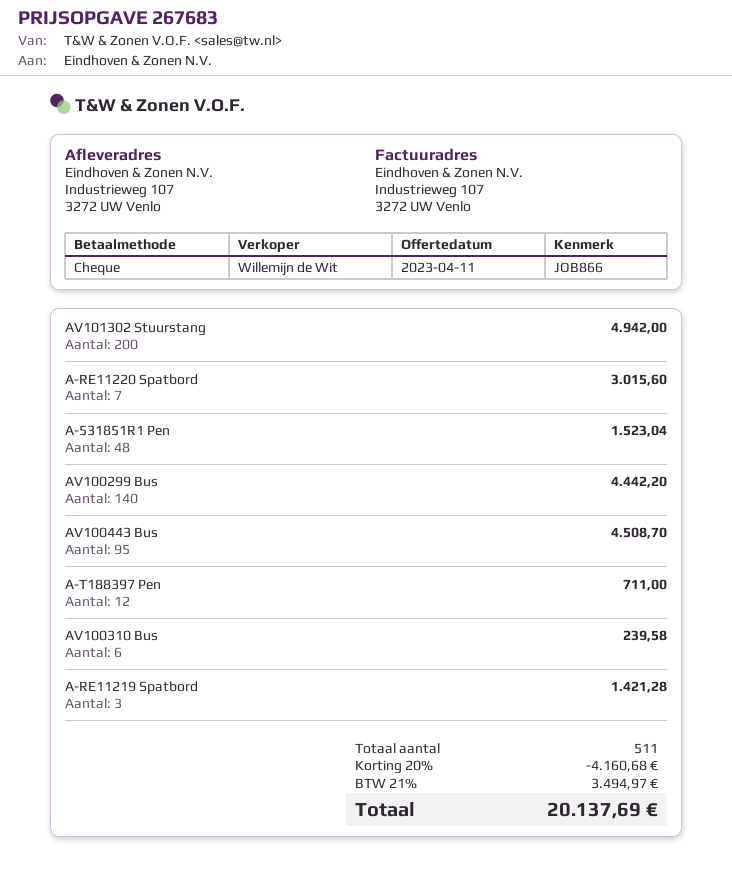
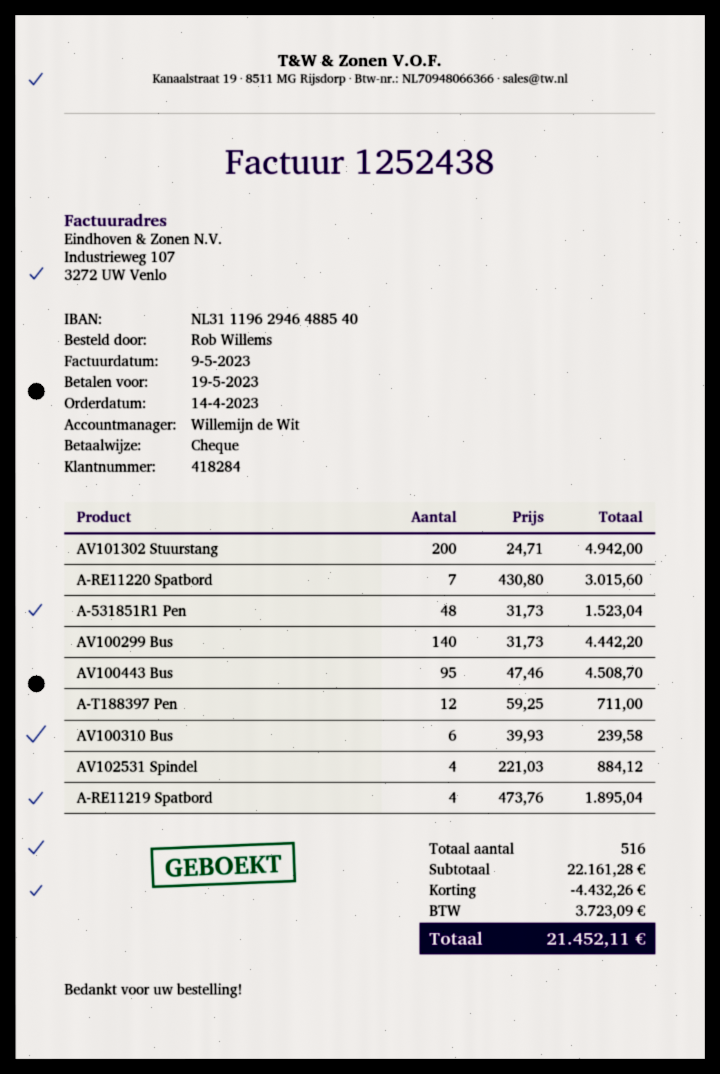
A-RE11219 Spatbord: 3 for 1421.28 -> 4 for 1895.04
AV102531 Spindel: none -> 4 for 884.12
total quantity: 511 -> 516
discount: 4160.68 -> 4432.26
tax: 3494.97 -> 3723.09
total: 20137.69 -> 21452.11

